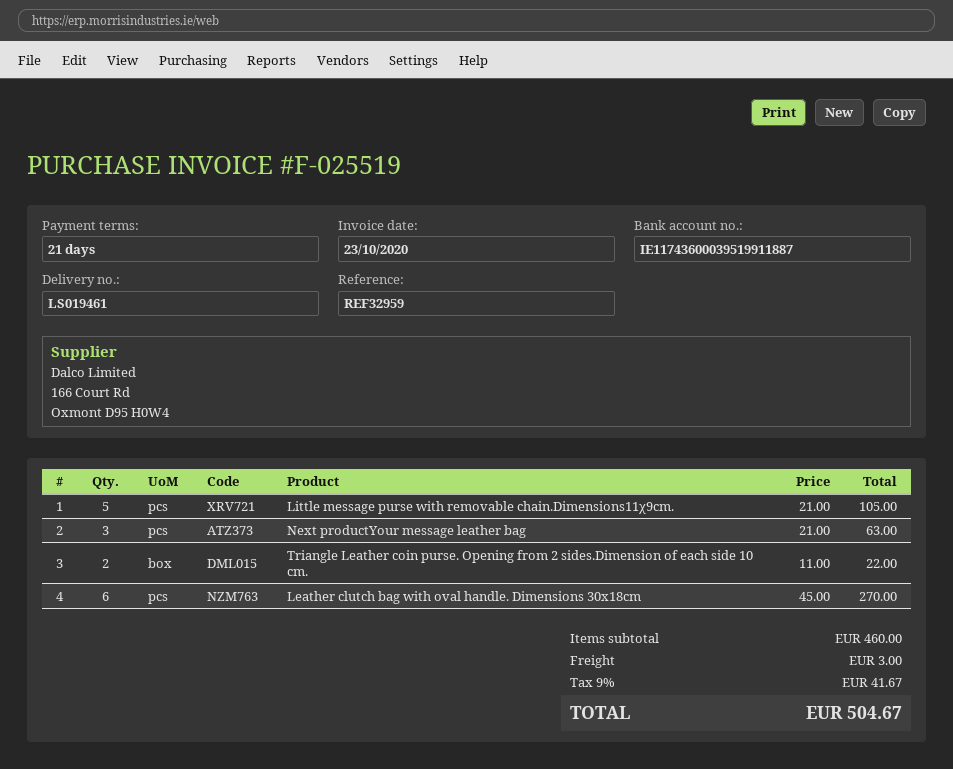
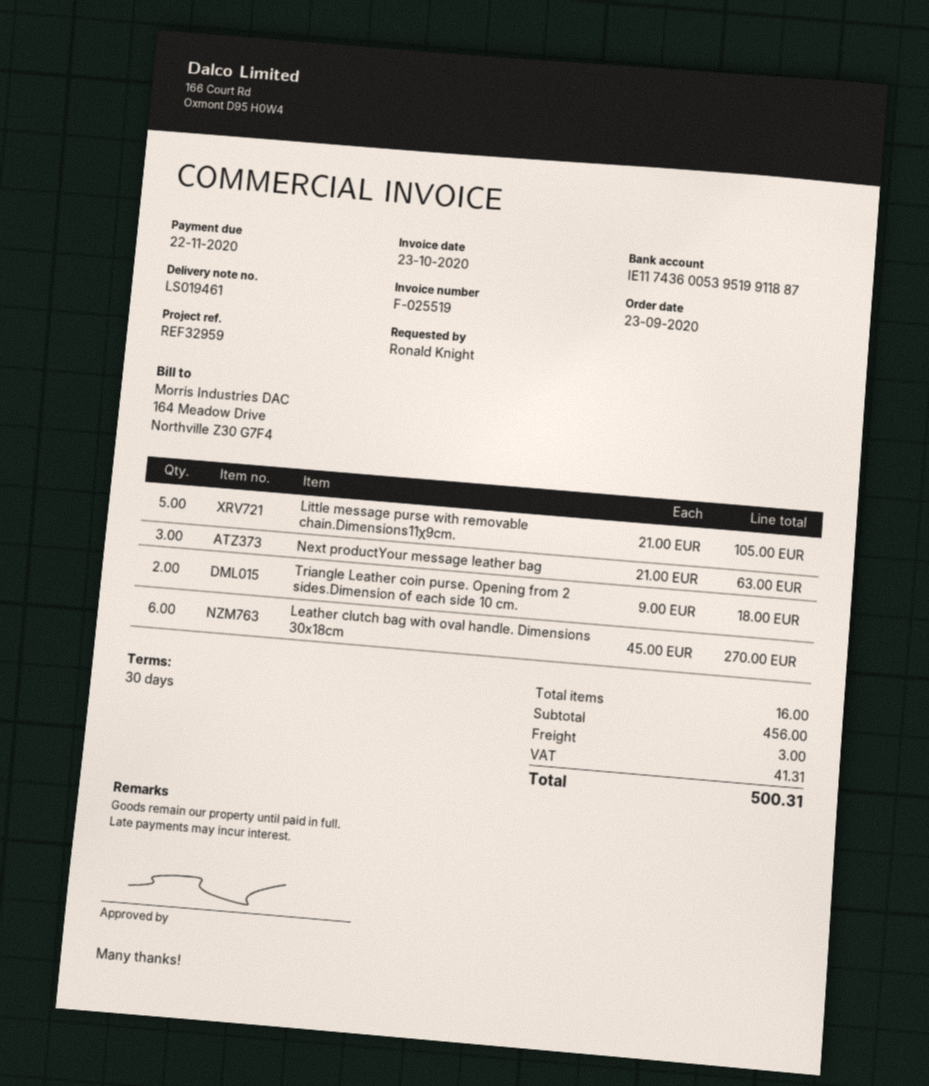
payment terms: 21 days -> 30 days
bank account: IE11743600039519911887 -> IE11743600539519911887
Triangle Leather coin purse. Opening from 2 sides.Dimension of each side 10 cm.: 2 x 11.00 = 22.00 -> 2 x 9.00 = 18.00
subtotal: 460.00 -> 456.00
tax: 41.67 -> 41.31
total: 504.67 -> 500.31

